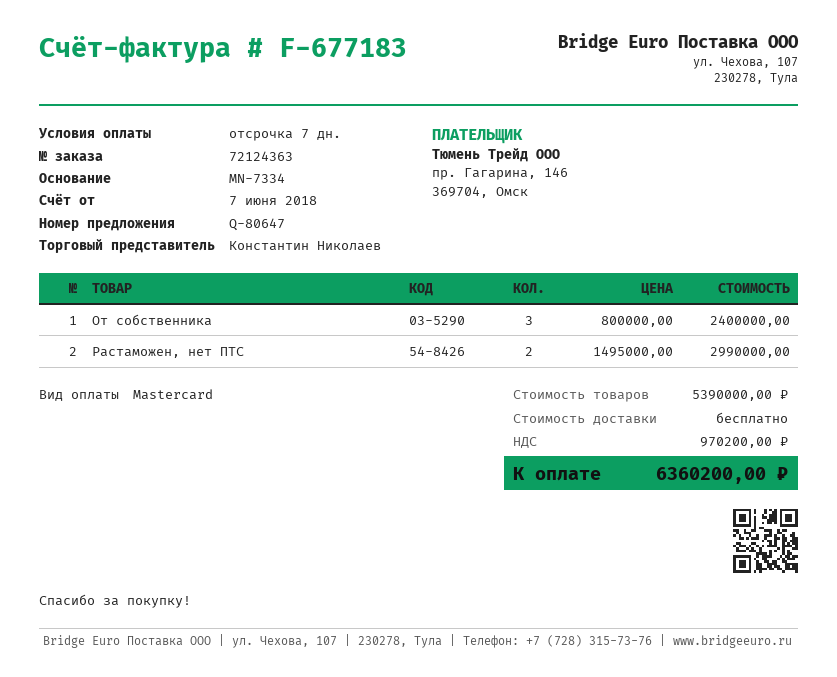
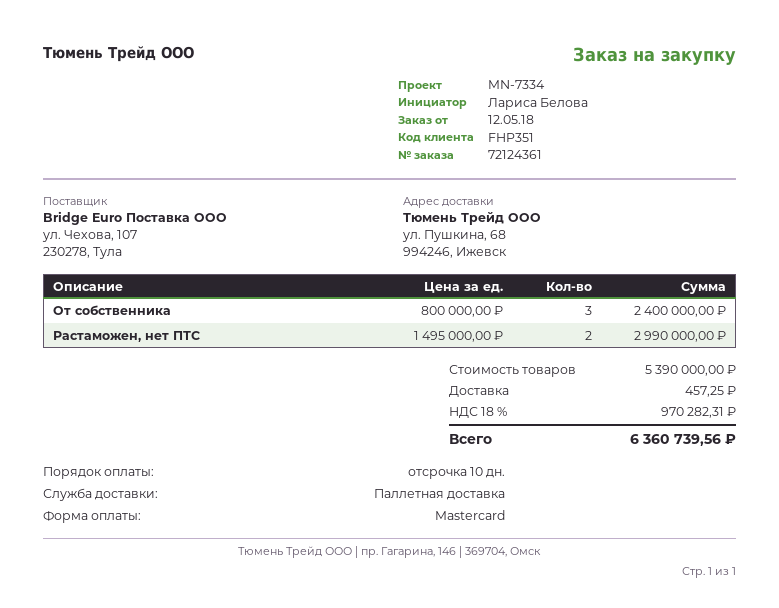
order number: 72124363 -> 72124361
payment terms: 7 days -> 10 days
shipping: 0.00 -> 457.25
tax: 970200.00 -> 970282.31
total: 6360200.00 -> 6360739.56

